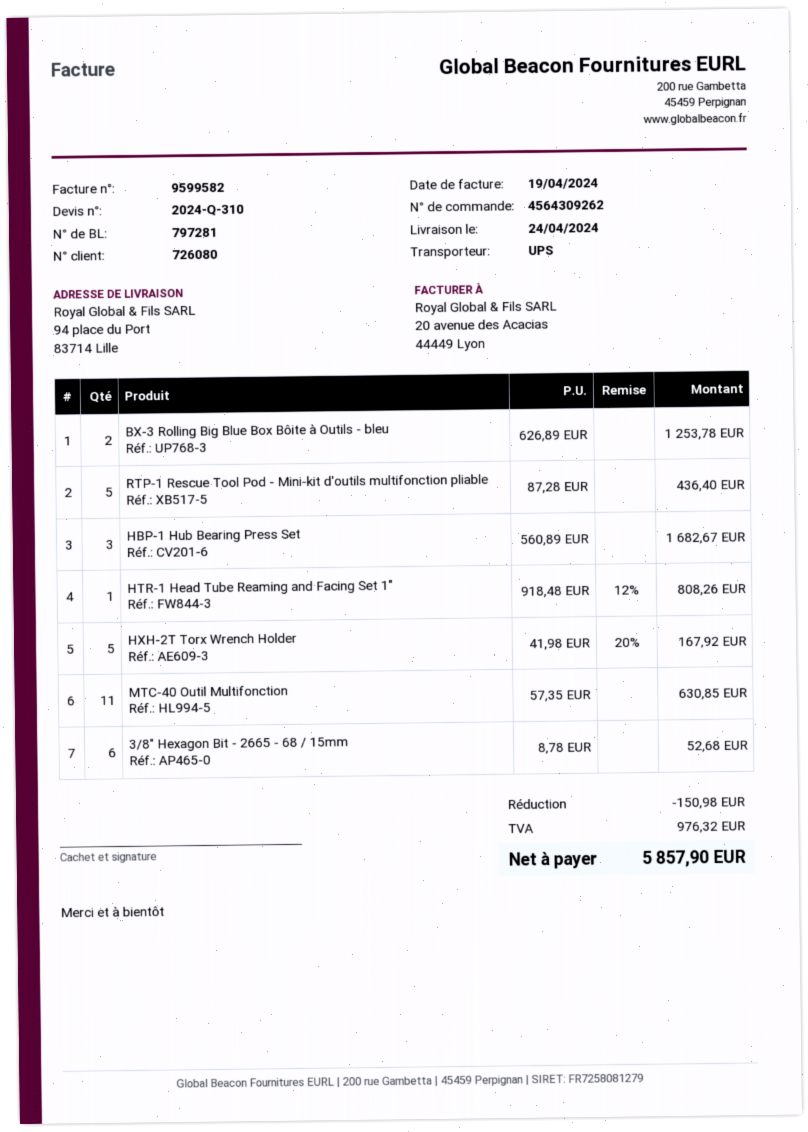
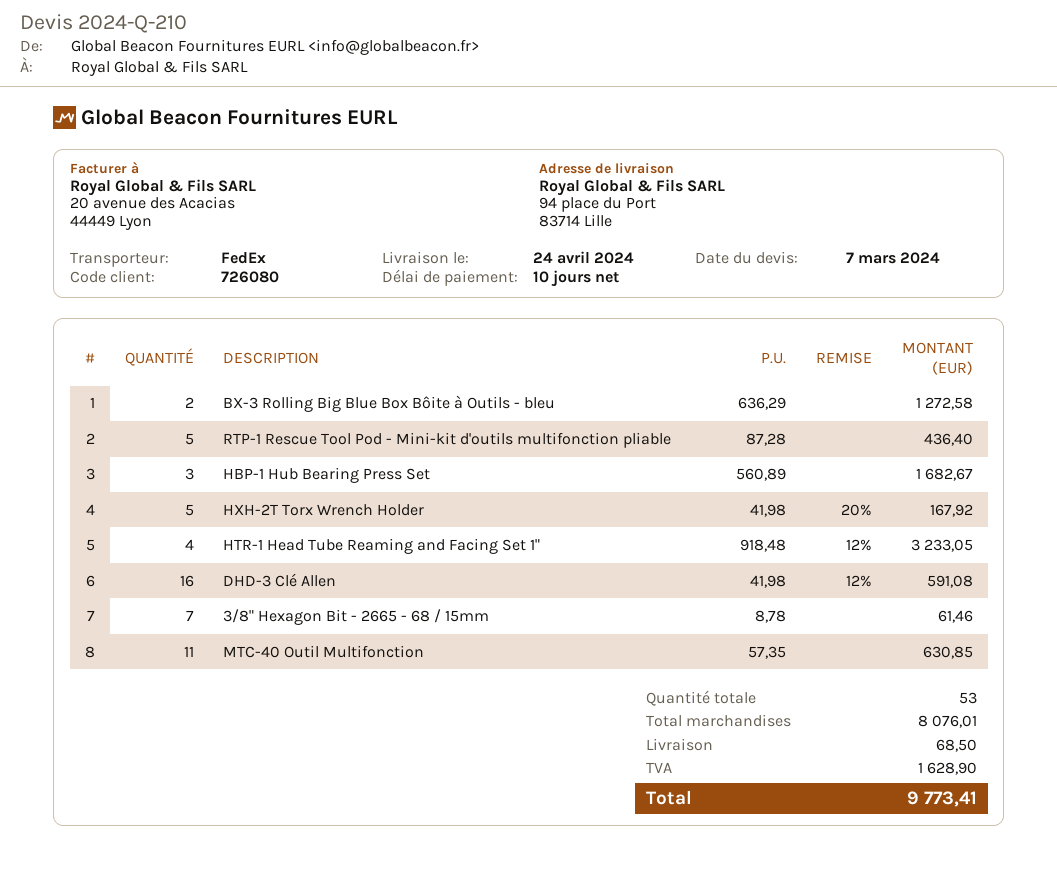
quote number: 2024-Q-310 -> 2024-Q-210
shipping method: UPS -> FedEx
BX-3 Rolling Big Blue Box Bôite à Outils - bleu: 2 x 626.89 = 1253.78 -> 2 x 636.29 = 1272.58
HTR-1 Head Tube Reaming and Facing Set 1": 1 x 918.48 - 12% = 808.26 -> 4 x 918.48 - 12% = 3233.05
3/8" Hexagon Bit - 2665 - 68 / 15mm: 6 x 8.78 = 52.68 -> 7 x 8.78 = 61.46
DHD-3 Clé Allen: none -> 16 x 41.98 - 12% = 591.08
discount: 150.98 -> none
shipping: none -> 68.50
tax: 976.32 -> 1628.90
total: 5857.90 -> 9773.41

